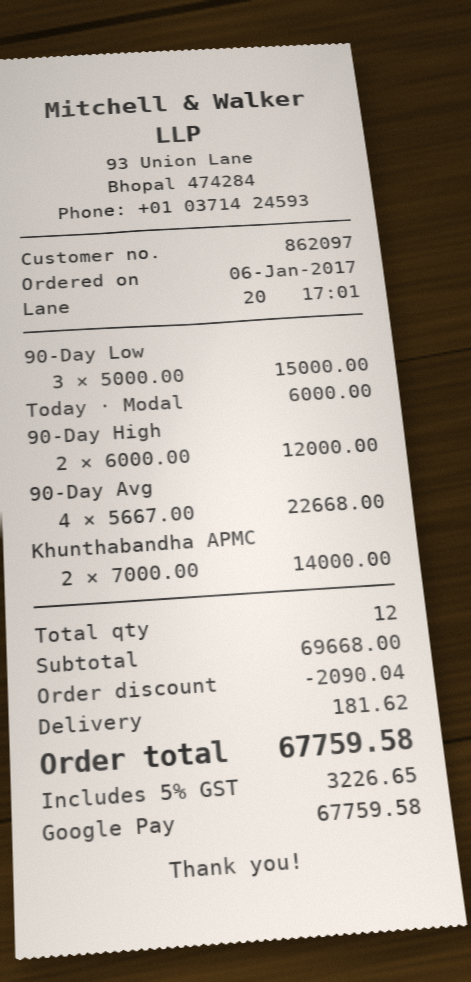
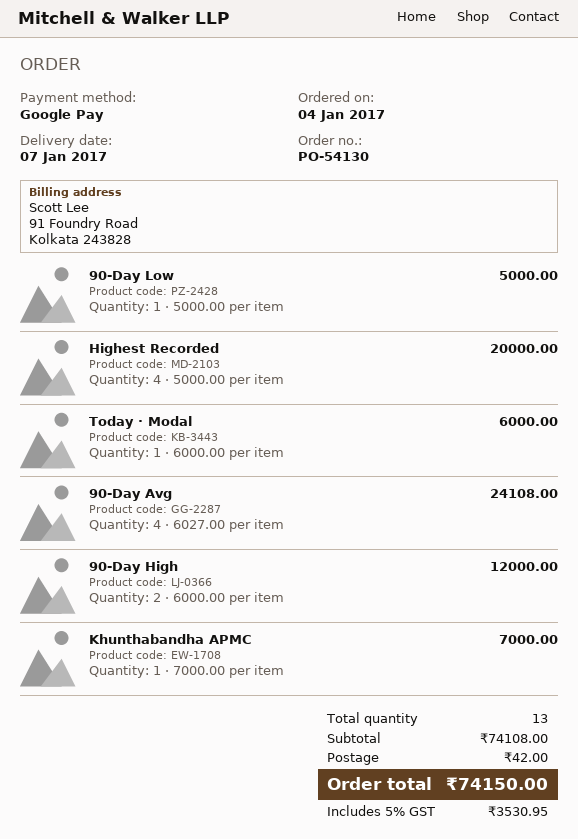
order date: 2017-01-06 -> 2017-01-04
90-Day Low: 3 x 5000.00 = 15000.00 -> 1 x 5000.00 = 5000.00
90-Day Avg: 4 x 5667.00 = 22668.00 -> 4 x 6027.00 = 24108.00
Khunthabandha APMC: 2 x 7000.00 = 14000.00 -> 1 x 7000.00 = 7000.00
Highest Recorded: none -> 4 x 5000.00 = 20000.00
total quantity: 12 -> 13
subtotal: 69668.00 -> 74108.00
discount: 2090.04 -> none
shipping: 181.62 -> 42.00
tax: 5% = 3226.65 -> 5% = 3530.95
total: 67759.58 -> 74150.00

